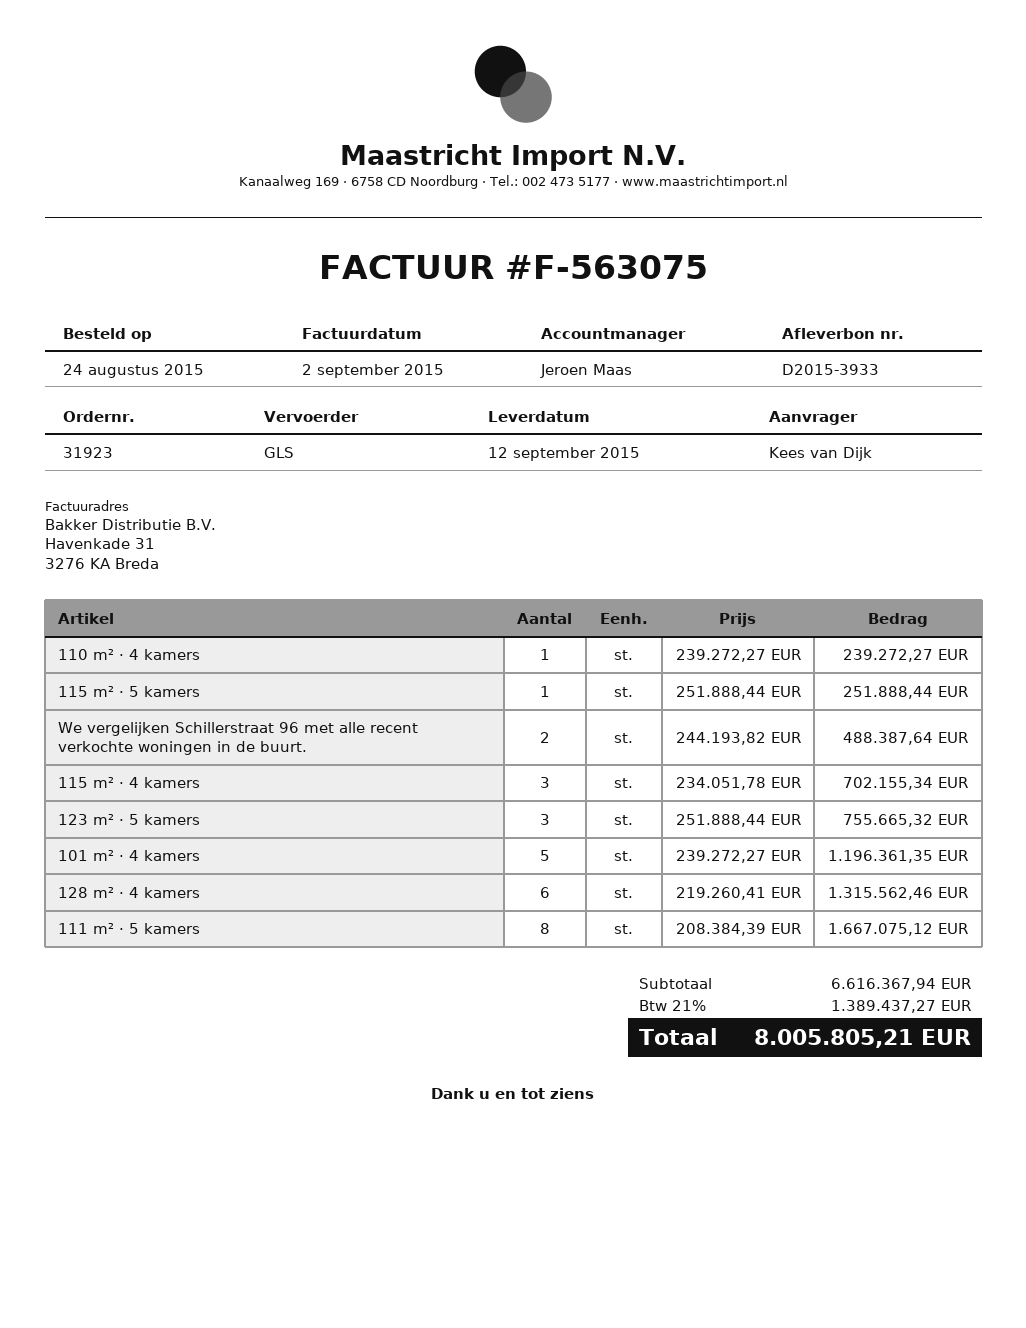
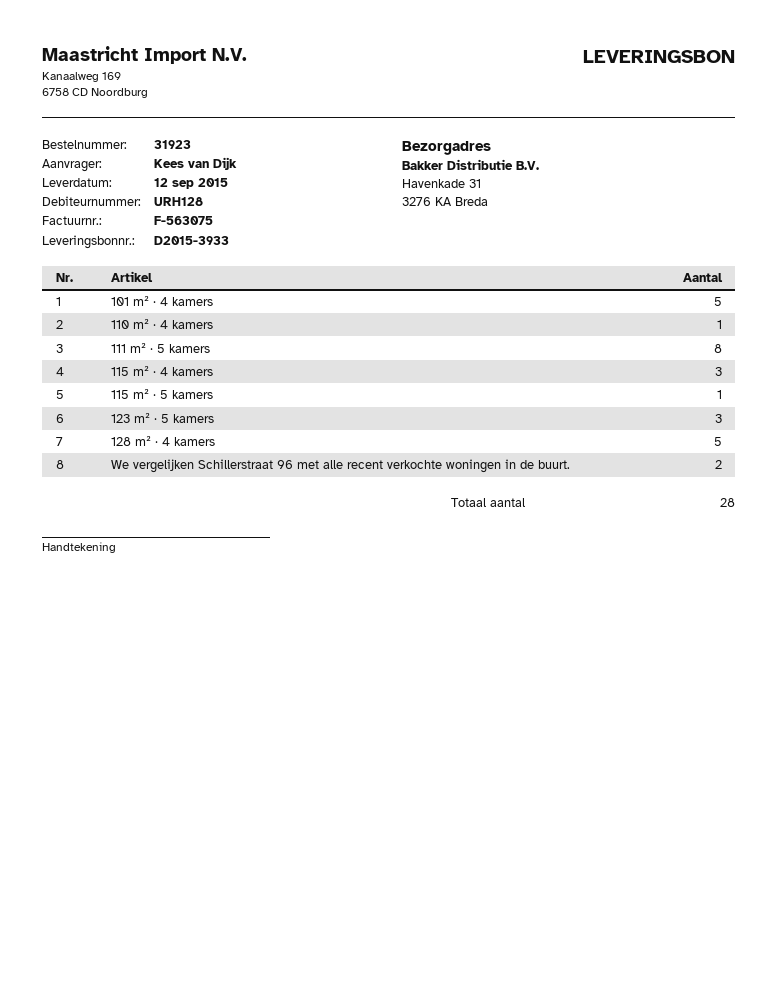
128 m² · 4 kamers: 6 -> 5

